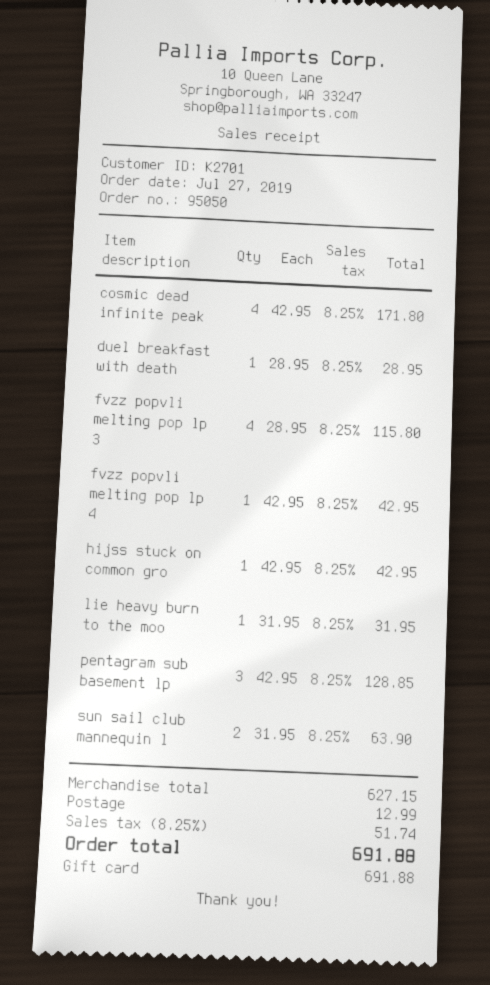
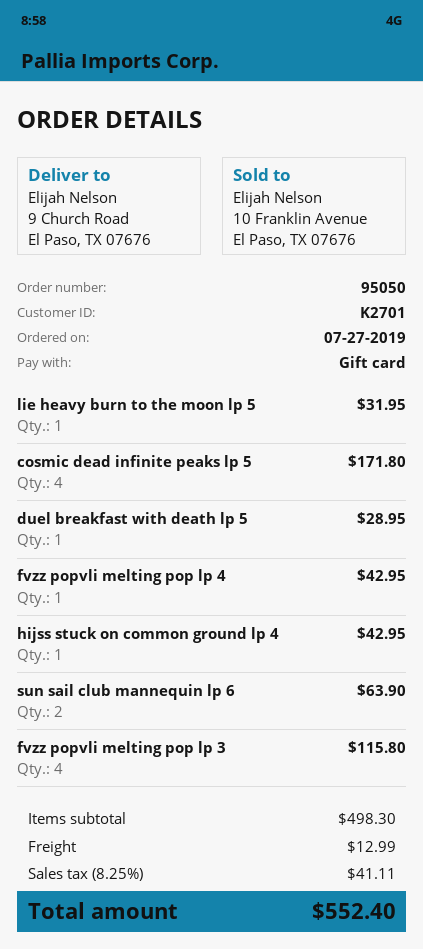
pentagram sub basement lp: 3 for 128.85 -> none
subtotal: 627.15 -> 498.30
tax: 8.25% = 51.74 -> 8.25% = 41.11
total: 691.88 -> 552.40

